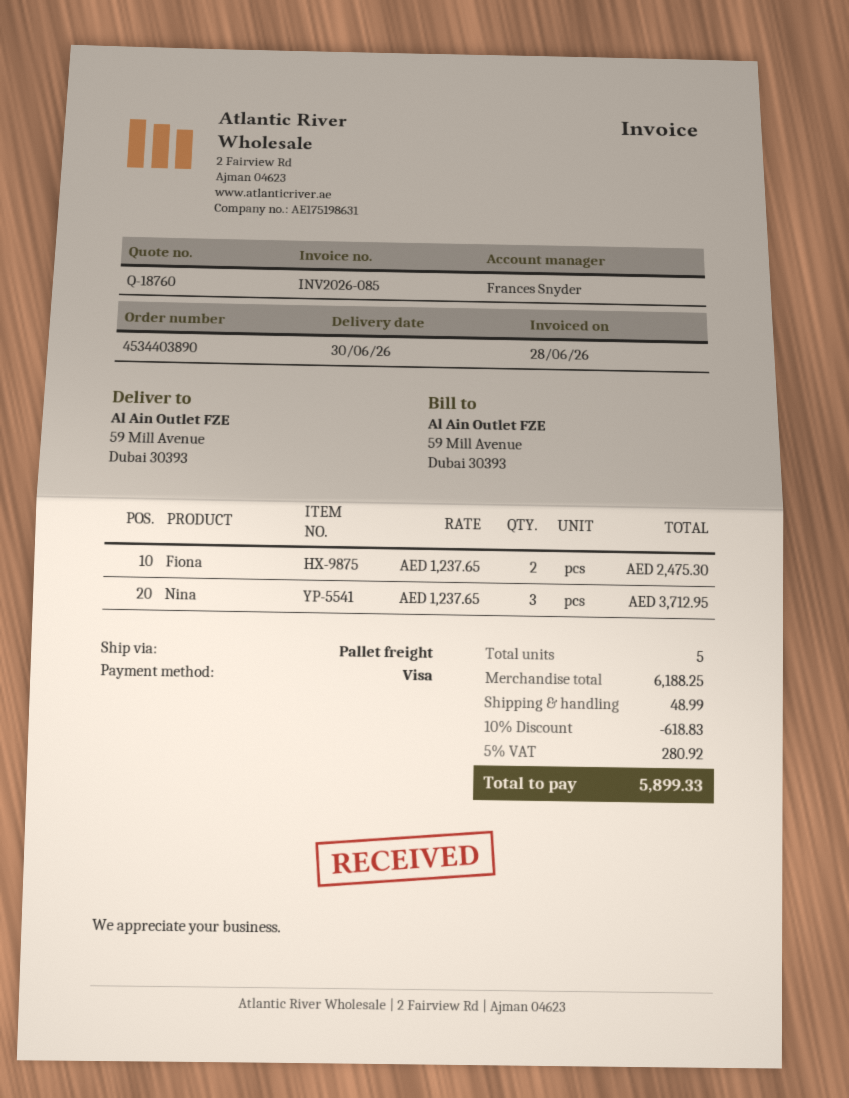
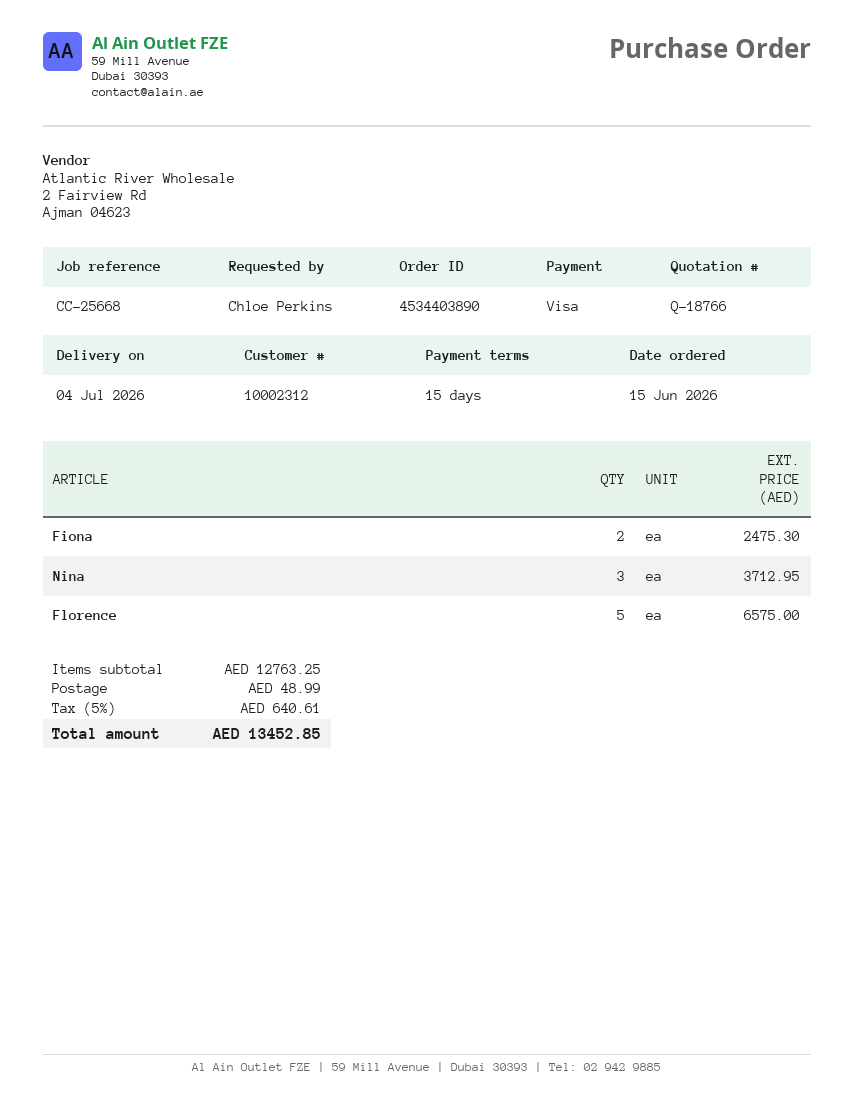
quote number: Q-18760 -> Q-18766
delivery date: 2026-06-30 -> 2026-07-04
Florence: none -> 5 for 6575.00
subtotal: 6188.25 -> 12763.25
discount: 10% = 618.83 -> none
tax: 5% = 280.92 -> 5% = 640.61
total: 5899.33 -> 13452.85

